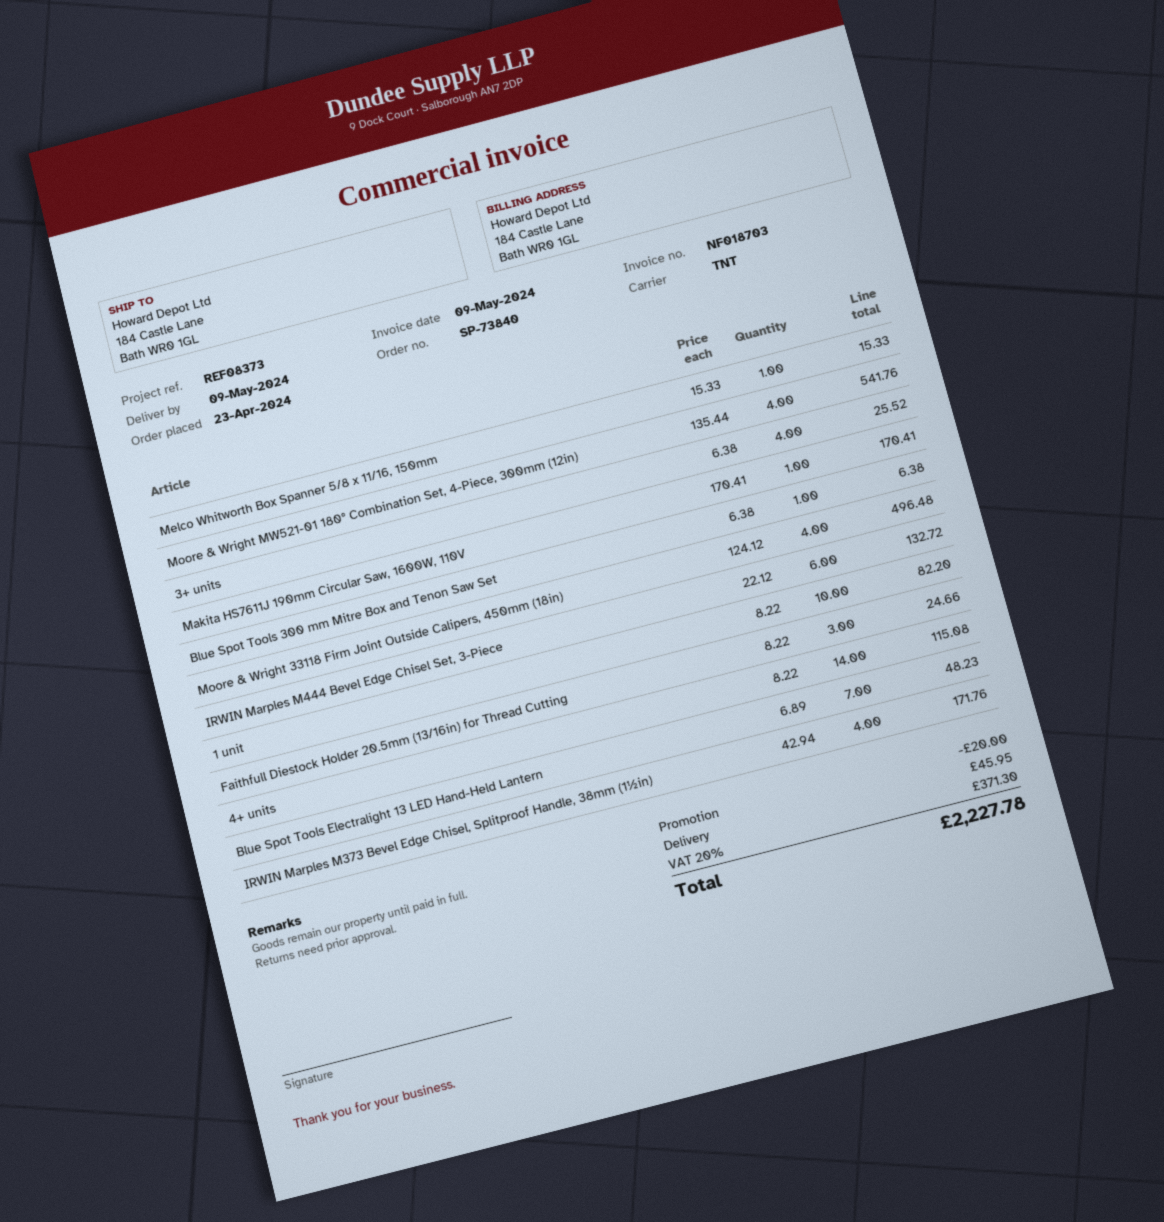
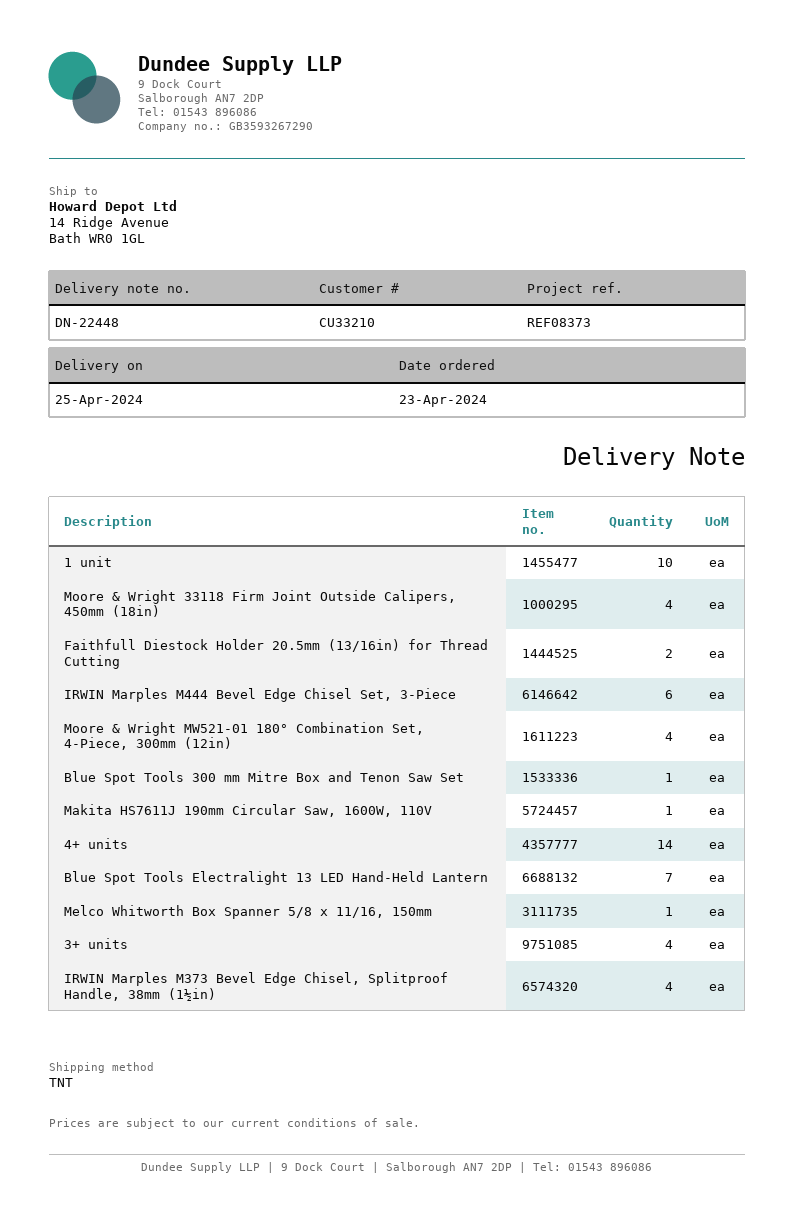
delivery date: 2024-05-09 -> 2024-04-25
ship to: 184 Castle Lane, Bath WR0 1GL -> 14 Ridge Avenue, Bath WR0 1GL
Faithfull Diestock Holder 20.5mm (13/16in) for Thread Cutting: 3 -> 2

